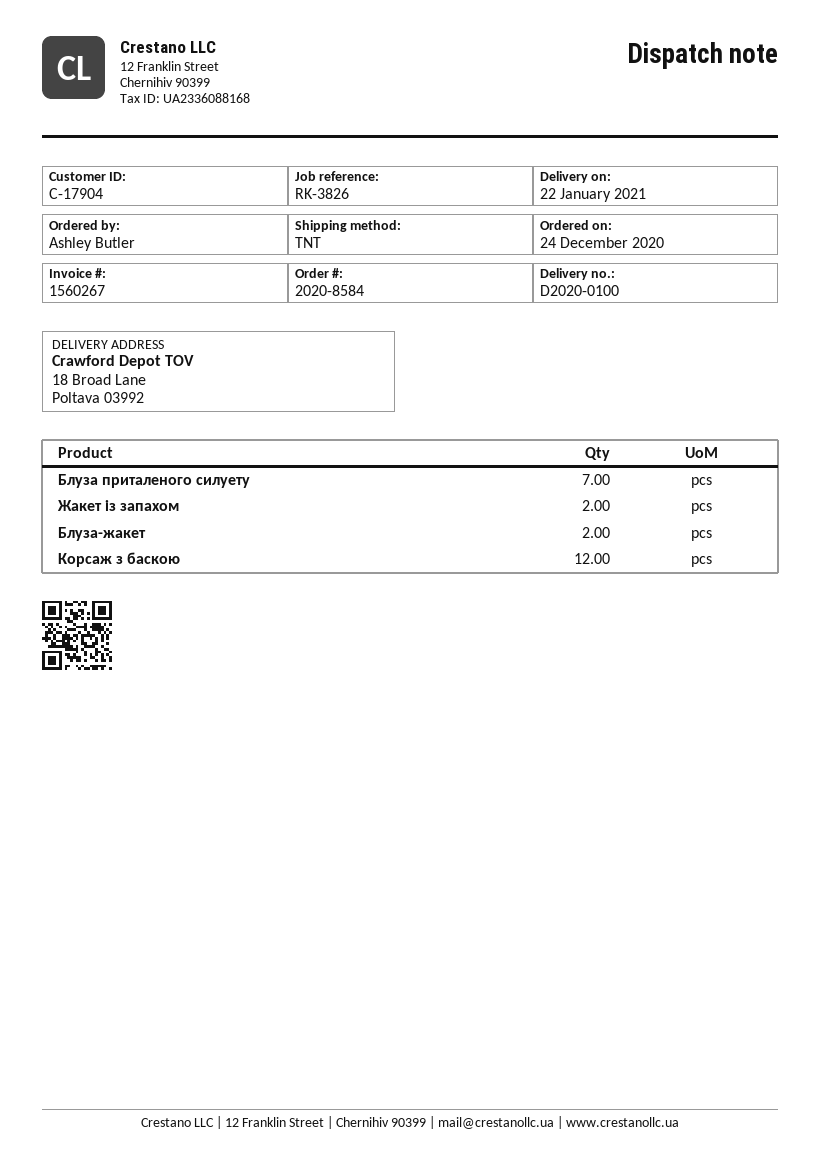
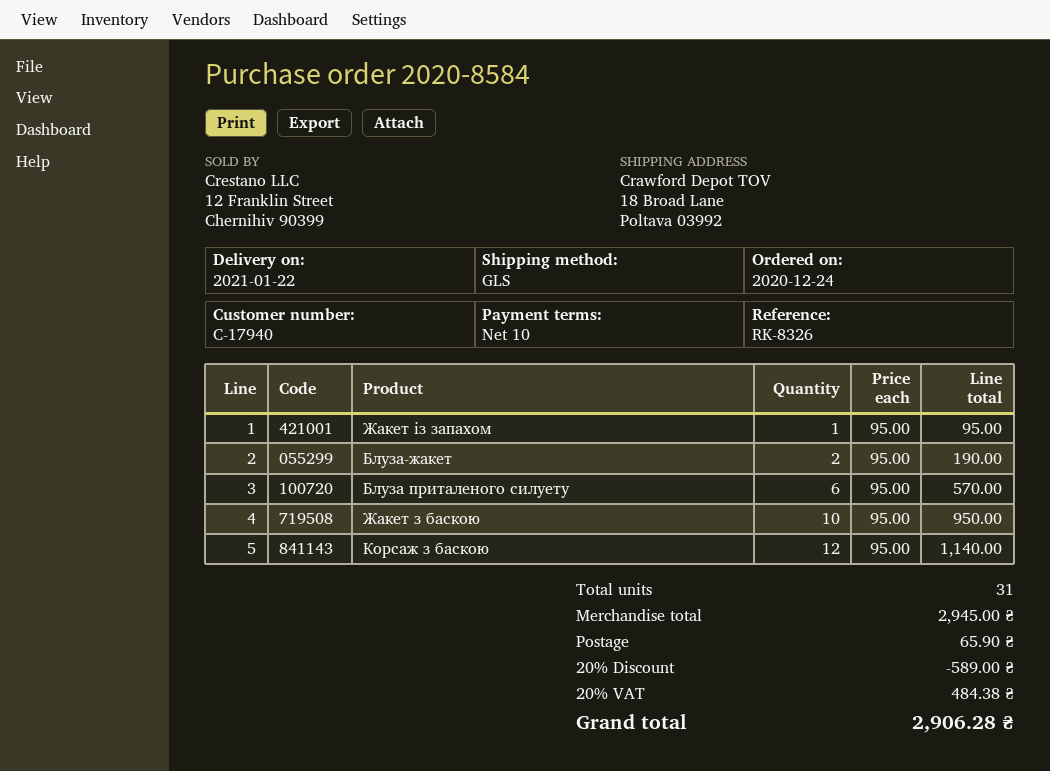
customer number: C-17904 -> C-17940
reference: RK-3826 -> RK-8326
shipping method: TNT -> GLS
Блуза приталеного силуету: 7 -> 6
Жакет із запахом: 2 -> 1
Жакет з баскою: none -> 10

